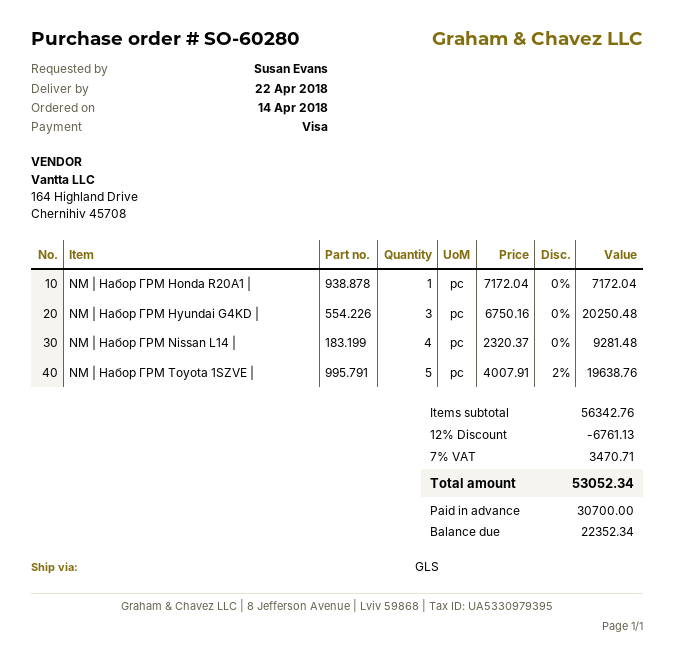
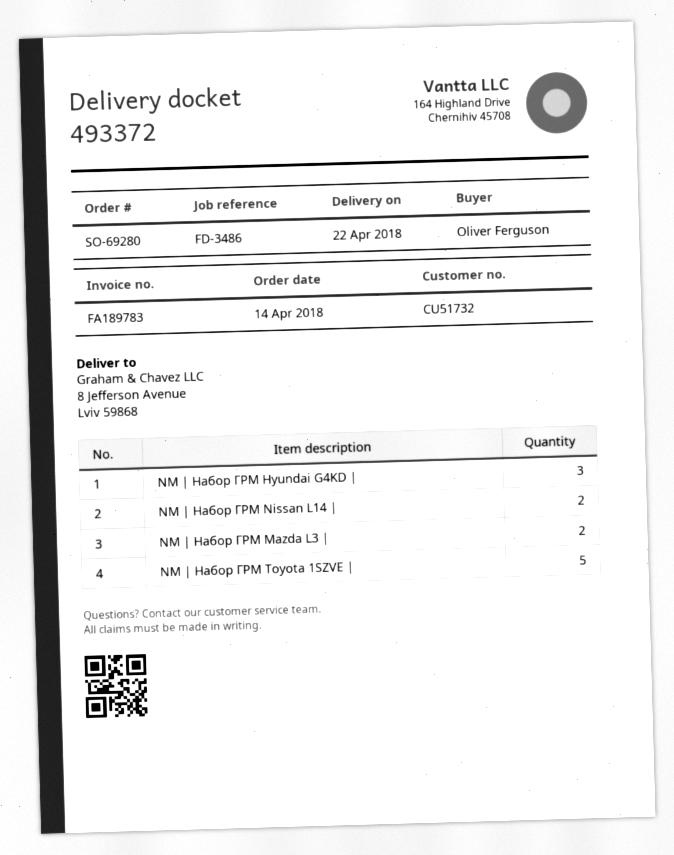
order number: SO-60280 -> SO-69280
ordered by: Susan Evans -> Oliver Ferguson
NM | Набор ГРМ Honda R20A1 |: 1 -> none
NM | Набор ГРМ Nissan L14 |: 4 -> 2
NM | Набор ГРМ Mazda L3 |: none -> 2

